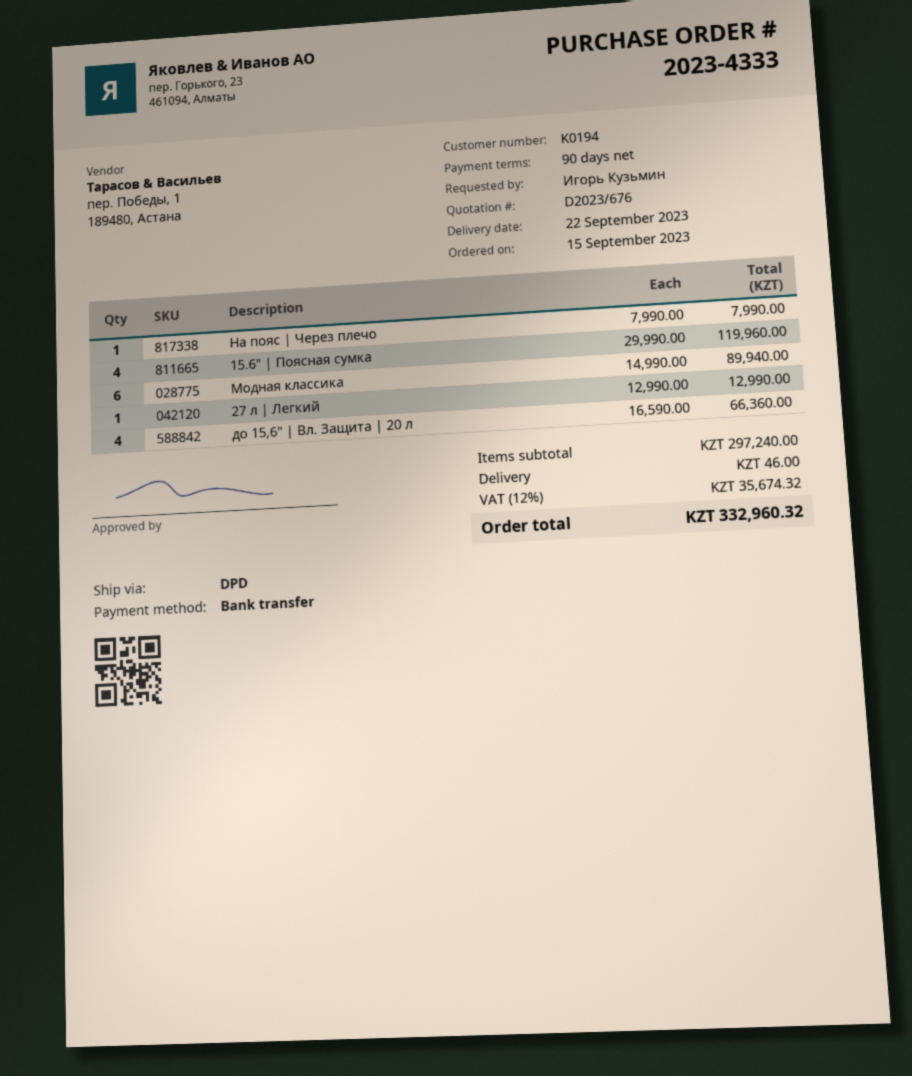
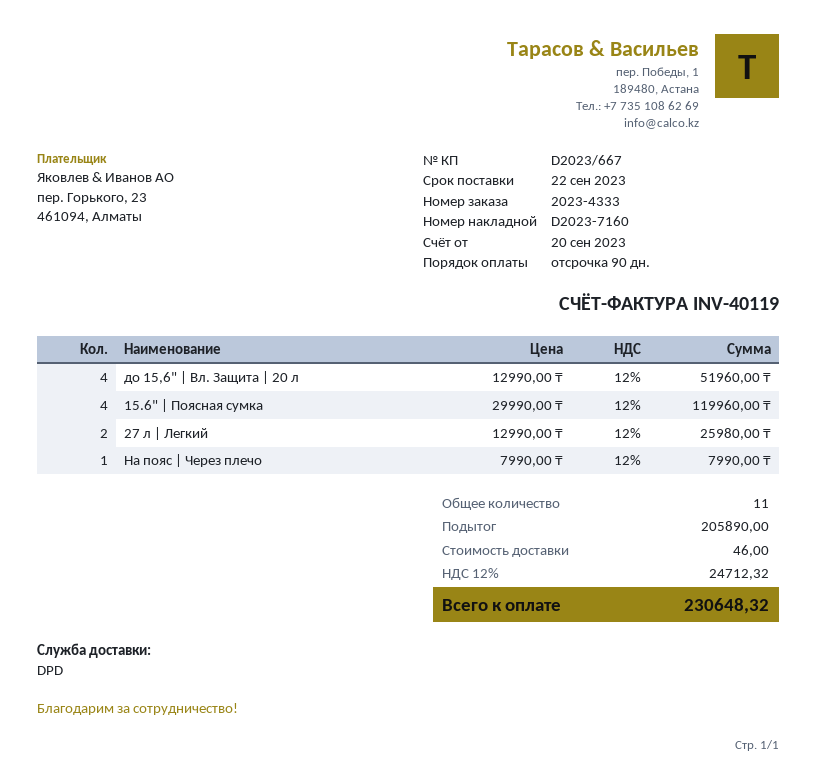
quote number: D2023/676 -> D2023/667
Модная классика: 6 x 14990.00 = 89940.00 -> none
27 л | Легкий: 1 x 12990.00 = 12990.00 -> 2 x 12990.00 = 25980.00
до 15,6" | Вл. Защита | 20 л: 4 x 16590.00 = 66360.00 -> 4 x 12990.00 = 51960.00
subtotal: 297240.00 -> 205890.00
tax: 12% = 35674.32 -> 12% = 24712.32
total: 332960.32 -> 230648.32

